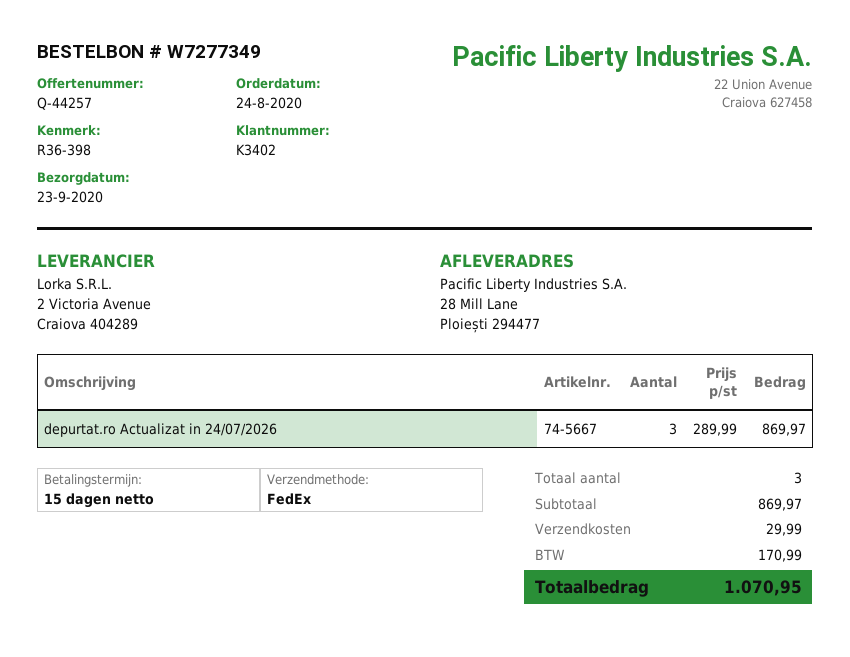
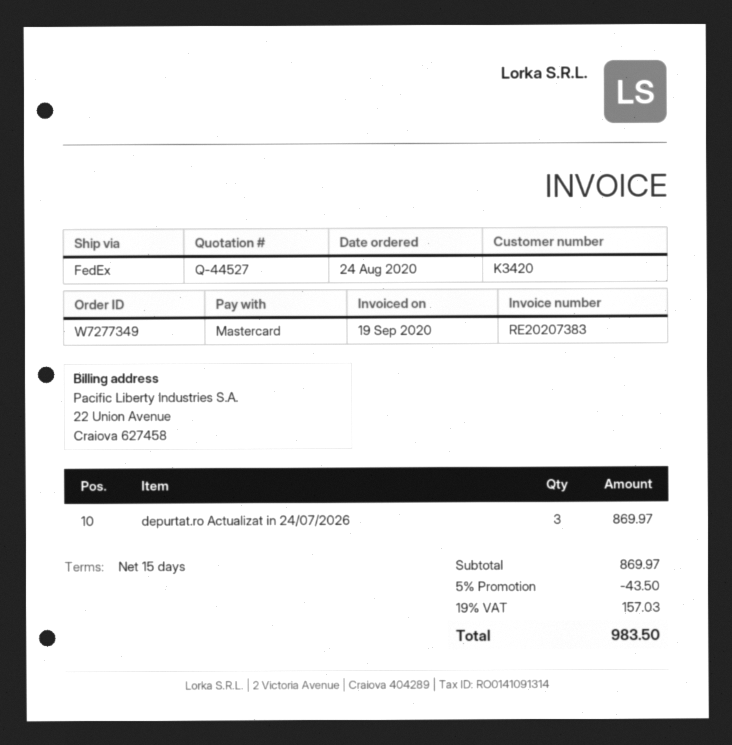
quote number: Q-44257 -> Q-44527
customer number: K3402 -> K3420
discount: none -> 5% = 43.50
shipping: 29.99 -> none
tax: 170.99 -> 157.03
total: 1070.95 -> 983.50

